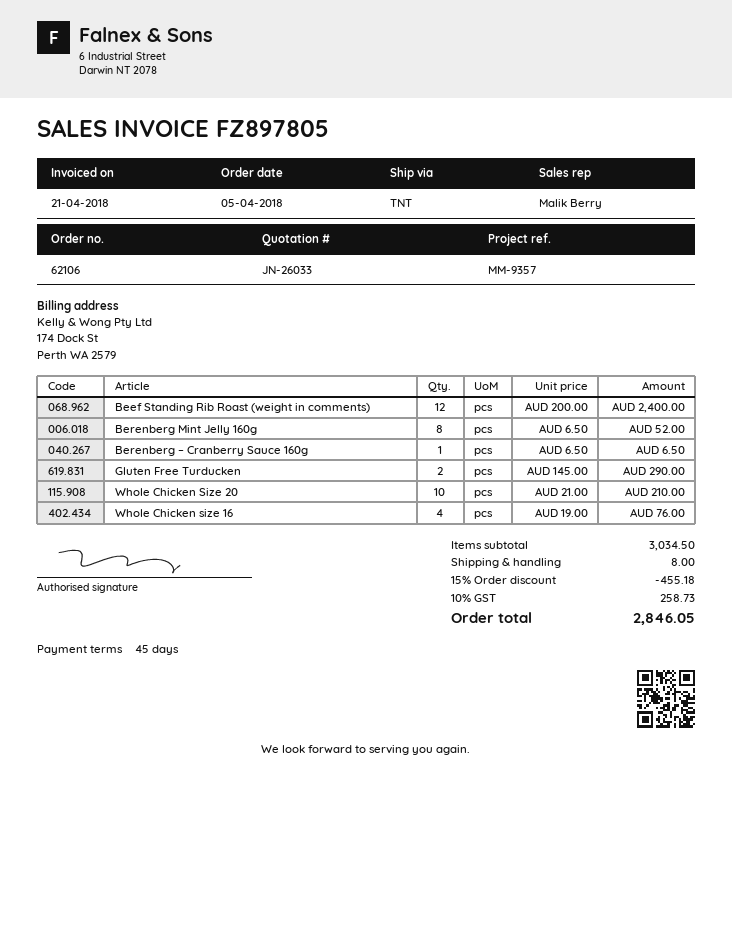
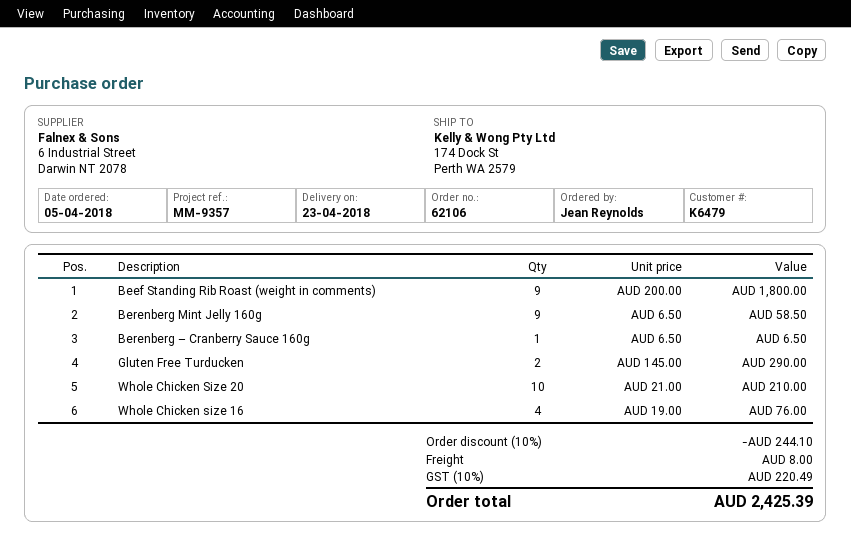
Beef Standing Rib Roast (weight in comments): 12 x 200.00 = 2400.00 -> 9 x 200.00 = 1800.00
Berenberg Mint Jelly 160g: 8 x 6.50 = 52.00 -> 9 x 6.50 = 58.50
discount: 15% = 455.18 -> 10% = 244.10
tax: 10% = 258.73 -> 10% = 220.49
total: 2846.05 -> 2425.39

